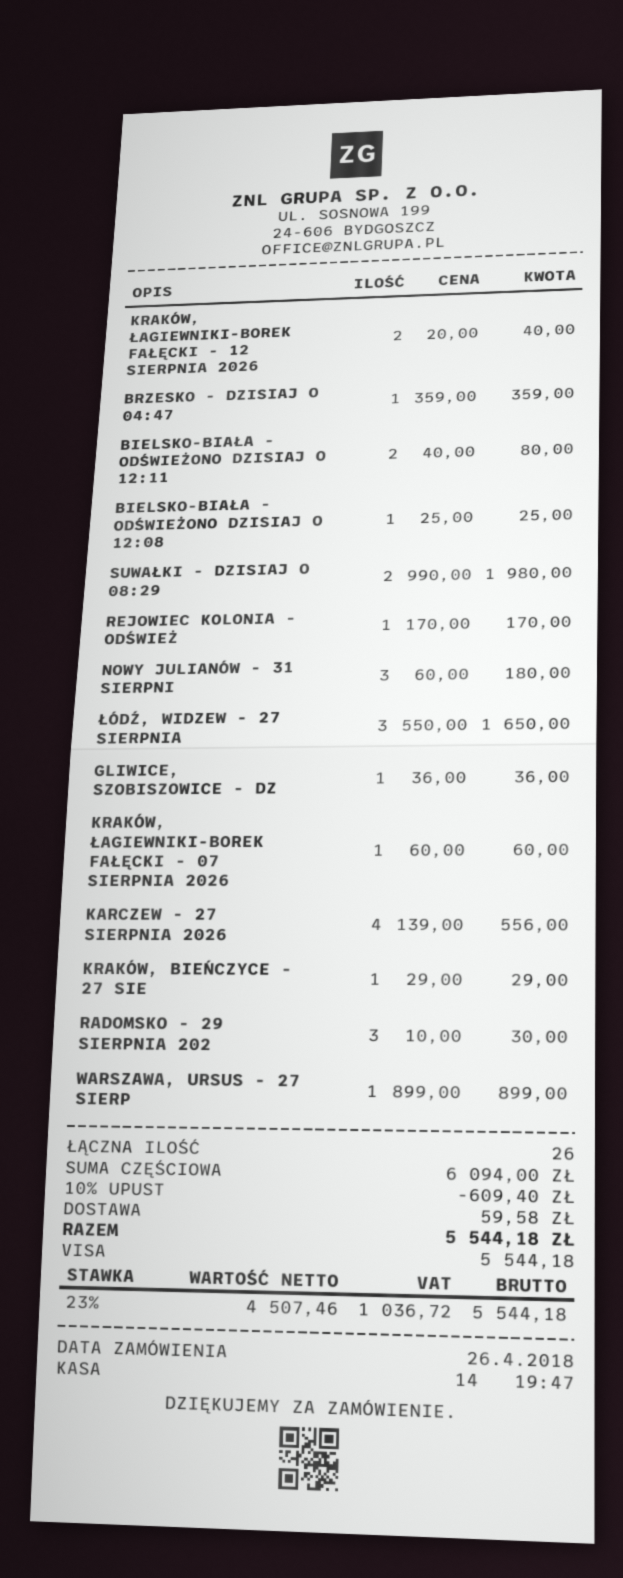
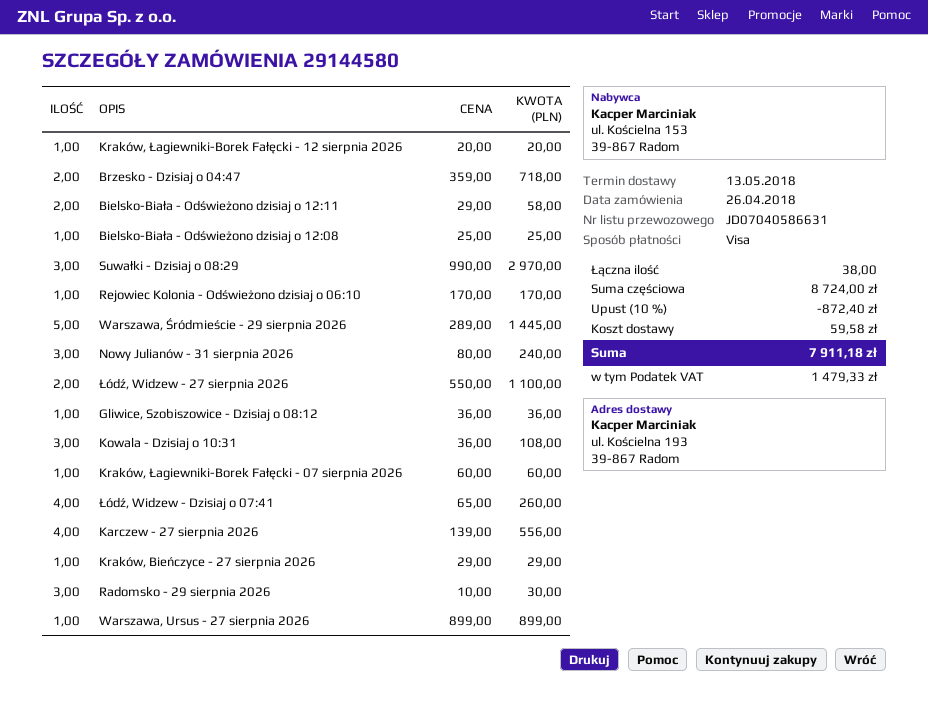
KRAKÓW, ŁAGIEWNIKI-BOREK FAŁĘCKI - 12 SIERPNIA 2026: 2 x 20.00 = 40.00 -> 1 x 20.00 = 20.00
BRZESKO - DZISIAJ O 04:47: 1 x 359.00 = 359.00 -> 2 x 359.00 = 718.00
BIELSKO-BIAŁA - ODŚWIEŻONO DZISIAJ O 12:11: 2 x 40.00 = 80.00 -> 2 x 29.00 = 58.00
SUWAŁKI - DZISIAJ O 08:29: 2 x 990.00 = 1980.00 -> 3 x 990.00 = 2970.00
NOWY JULIANÓW - 31 SIERPNI: 3 x 60.00 = 180.00 -> 3 x 80.00 = 240.00
ŁÓDŹ, WIDZEW - 27 SIERPNIA: 3 x 550.00 = 1650.00 -> 2 x 550.00 = 1100.00
Warszawa, Śródmieście - 29 sierpnia 2026: none -> 5 x 289.00 = 1445.00
Kowala - Dzisiaj o 10:31: none -> 3 x 36.00 = 108.00
Łódź, Widzew - Dzisiaj o 07:41: none -> 4 x 65.00 = 260.00
total quantity: 26 -> 38
subtotal: 6094.00 -> 8724.00
discount: 10% = 609.40 -> 10% = 872.40
tax: 1036.72 -> 1479.33
total: 5544.18 -> 7911.18

